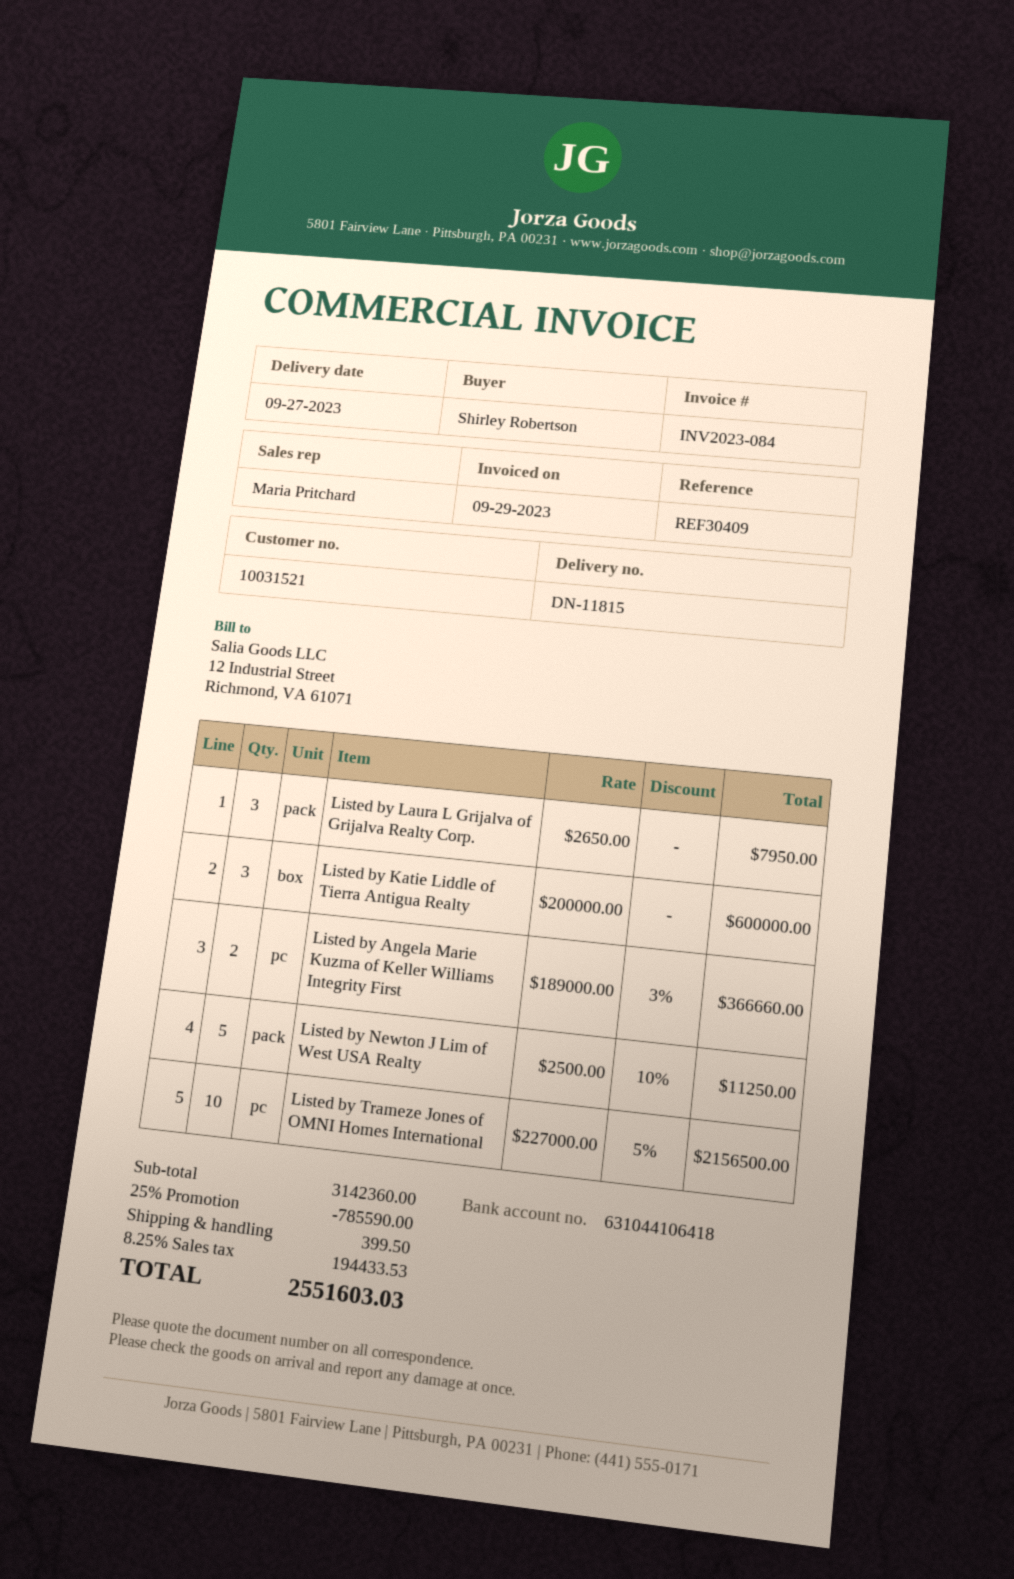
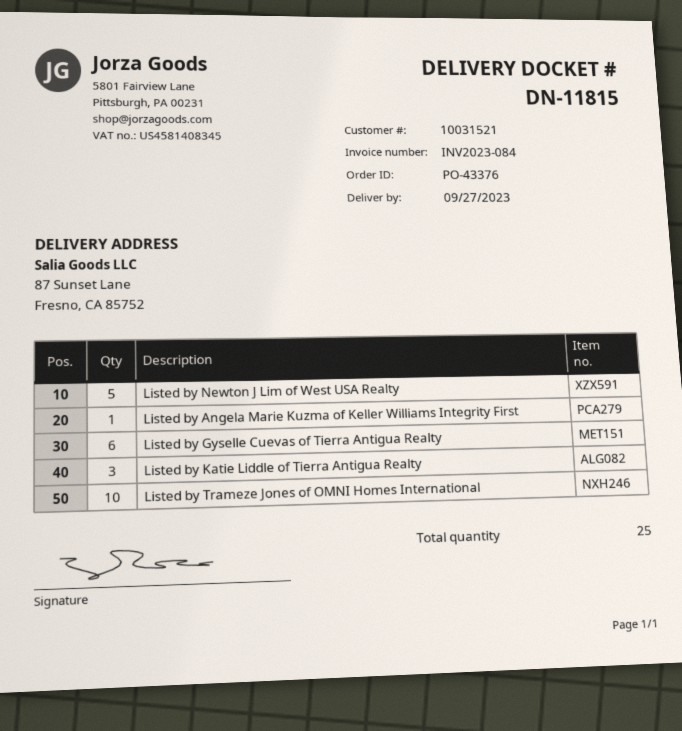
Listed by Laura L Grijalva of Grijalva Realty Corp.: 3 -> none
Listed by Angela Marie Kuzma of Keller Williams Integrity First: 2 -> 1
Listed by Gyselle Cuevas of Tierra Antigua Realty: none -> 6

